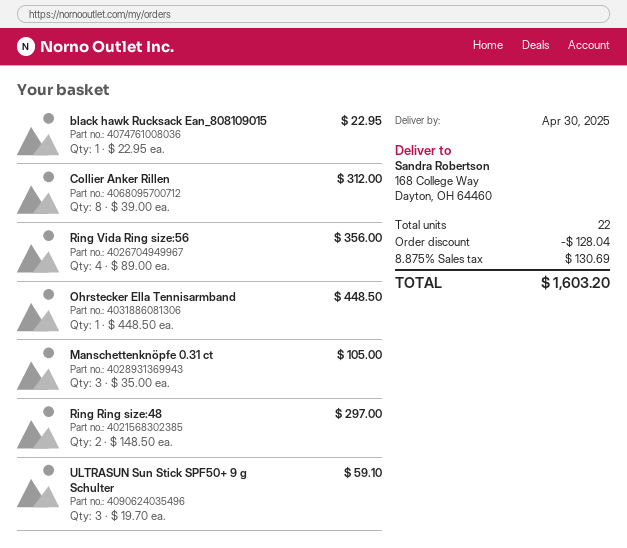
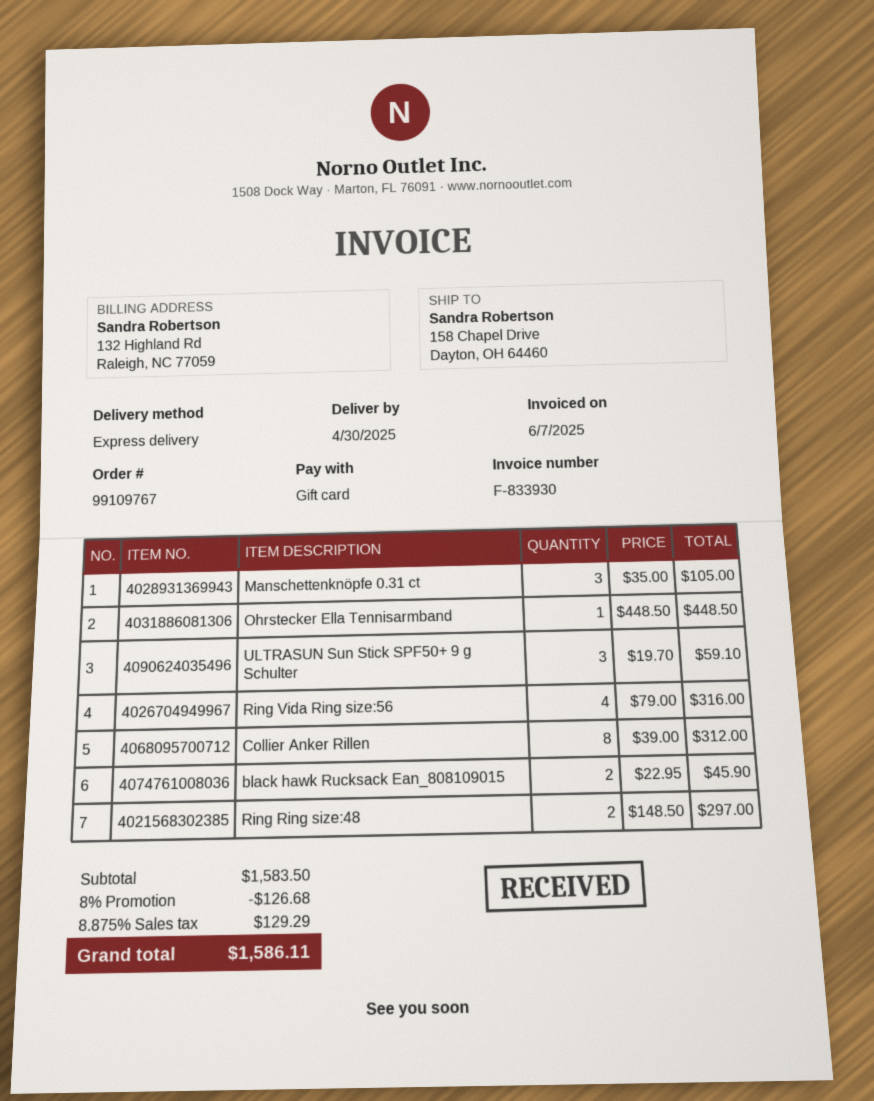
ship to: 168 College Way, Dayton, OH 64460 -> 158 Chapel Drive, Dayton, OH 64460
black hawk Rucksack Ean_808109015: 1 x 22.95 = 22.95 -> 2 x 22.95 = 45.90
Ring Vida Ring size:56: 4 x 89.00 = 356.00 -> 4 x 79.00 = 316.00
discount: 128.04 -> 126.68
tax: 8.875% = 130.69 -> 8.875% = 129.29
total: 1603.20 -> 1586.11

